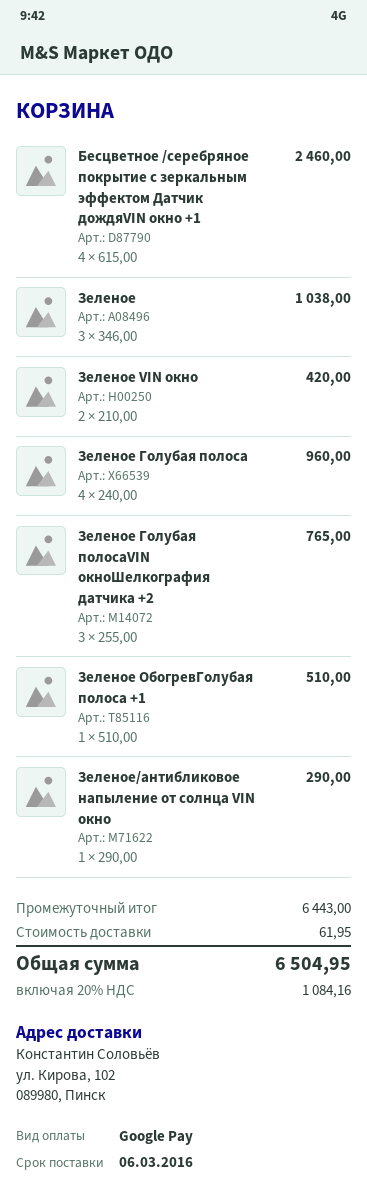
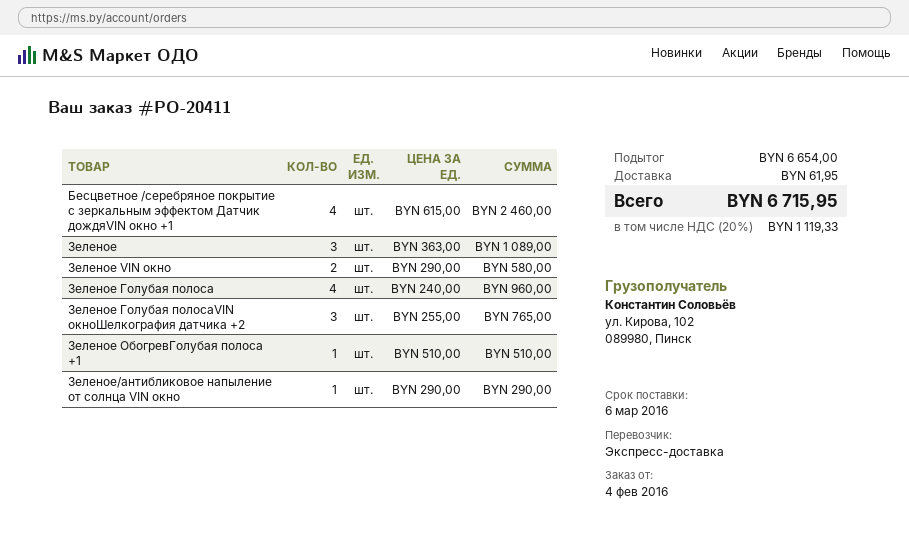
Зеленое: 3 x 346.00 = 1038.00 -> 3 x 363.00 = 1089.00
Зеленое VIN окно: 2 x 210.00 = 420.00 -> 2 x 290.00 = 580.00
subtotal: 6443.00 -> 6654.00
tax: 20% = 1084.16 -> 20% = 1119.33
total: 6504.95 -> 6715.95

